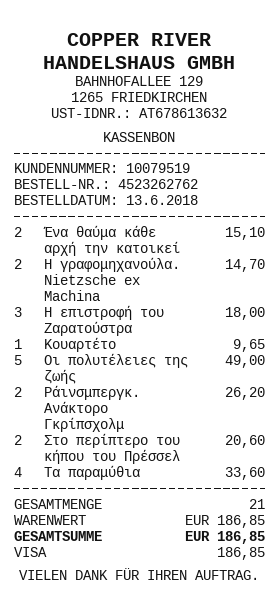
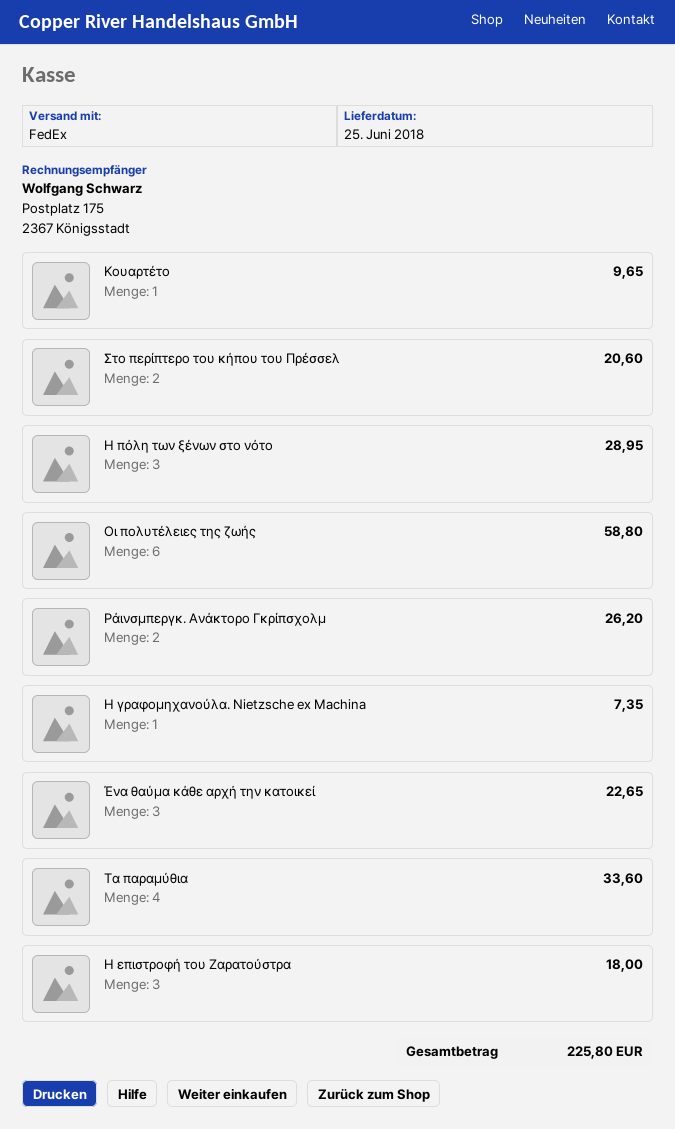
Ένα θαύμα κάθε αρχή την κατοικεί: 2 for 15.10 -> 3 for 22.65
Η γραφομηχανούλα. Nietzsche ex Machina: 2 for 14.70 -> 1 for 7.35
Οι πολυτέλειες της ζωής: 5 for 49.00 -> 6 for 58.80
Η πόλη των ξένων στο νότο: none -> 3 for 28.95
total: 186.85 -> 225.80

